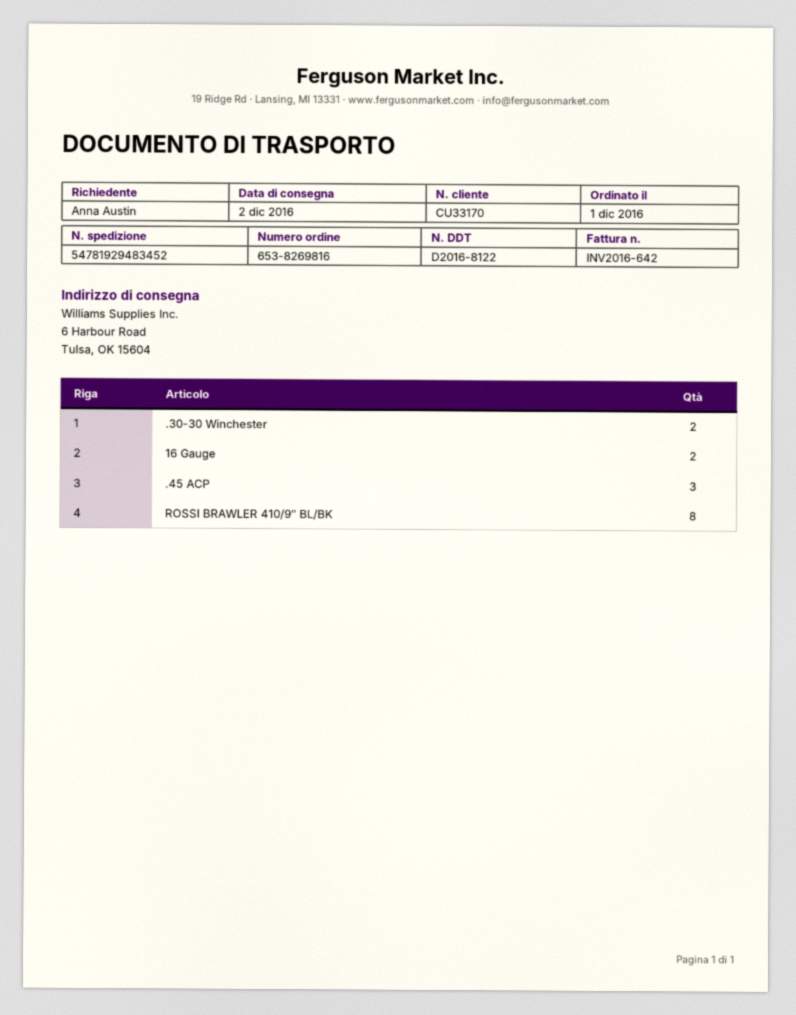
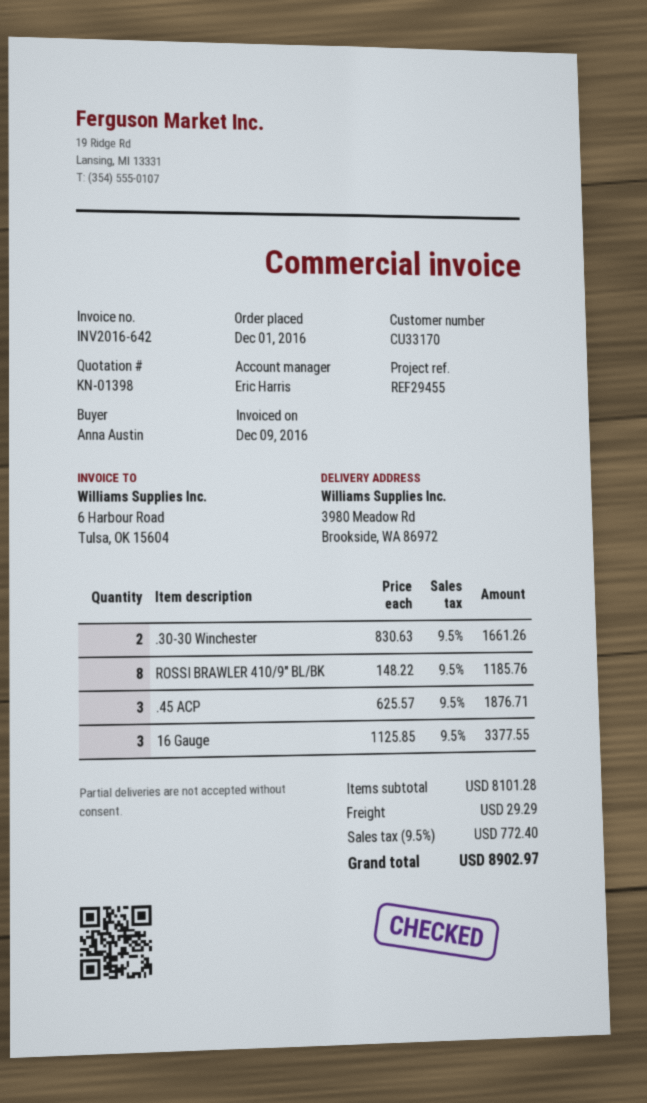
ship to: 6 Harbour Road, Tulsa, OK 15604 -> 3980 Meadow Rd, Brookside, WA 86972
16 Gauge: 2 -> 3

